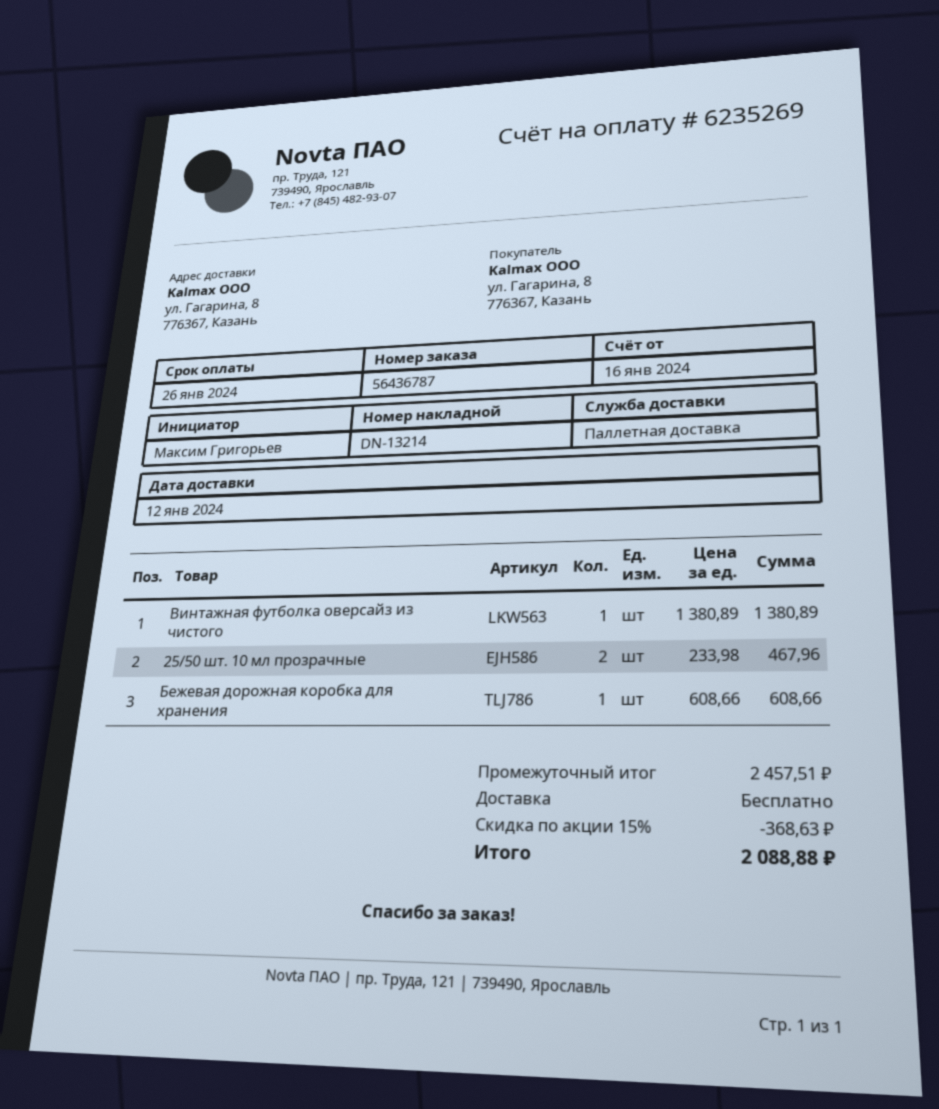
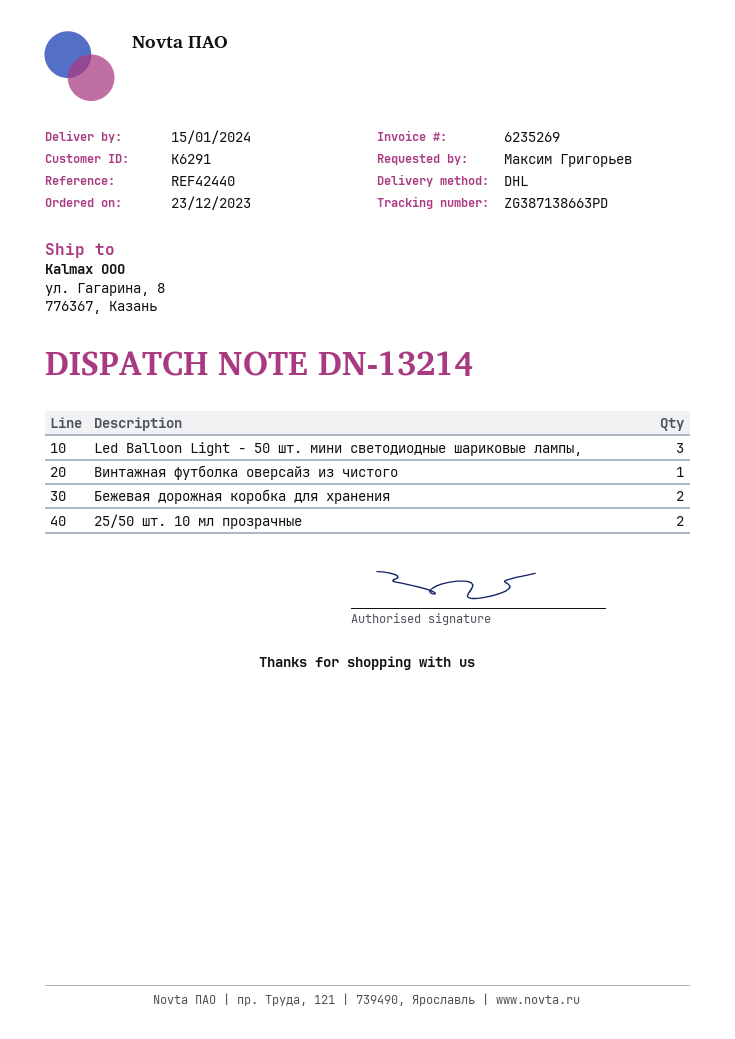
delivery date: 2024-01-12 -> 2024-01-15
shipping method: pallet freight -> DHL
Бежевая дорожная коробка для хранения: 1 -> 2
Led Balloon Light - 50 шт. мини светодиодные шариковые лампы,: none -> 3

